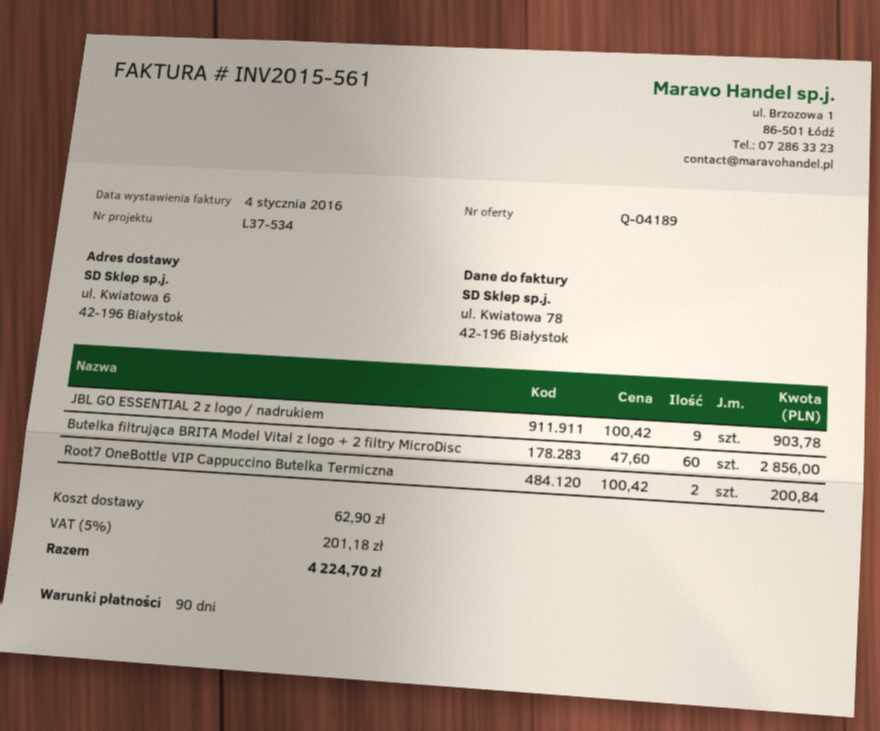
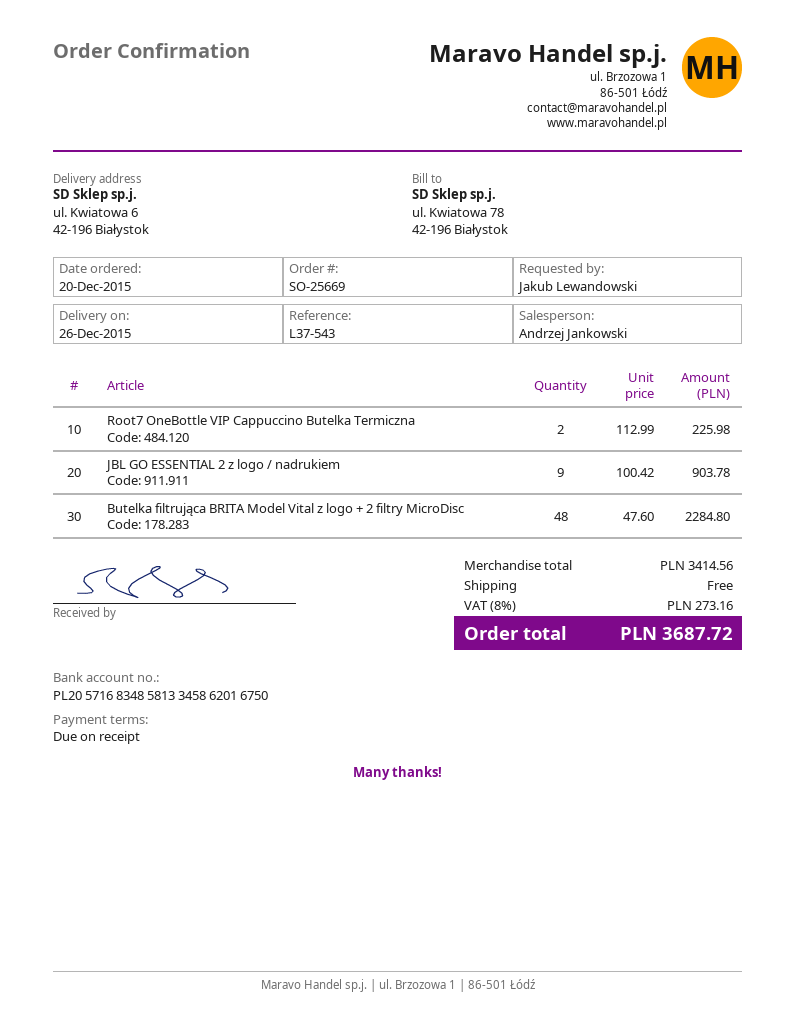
payment terms: 90 days -> on receipt
reference: L37-534 -> L37-543
Butelka filtrująca BRITA Model Vital z logo + 2 filtry MicroDisc: 60 x 47.60 = 2856.00 -> 48 x 47.60 = 2284.80
Root7 OneBottle VIP Cappuccino Butelka Termiczna: 2 x 100.42 = 200.84 -> 2 x 112.99 = 225.98
shipping: 62.90 -> 0.00
tax: 5% = 201.18 -> 8% = 273.16
total: 4224.70 -> 3687.72

